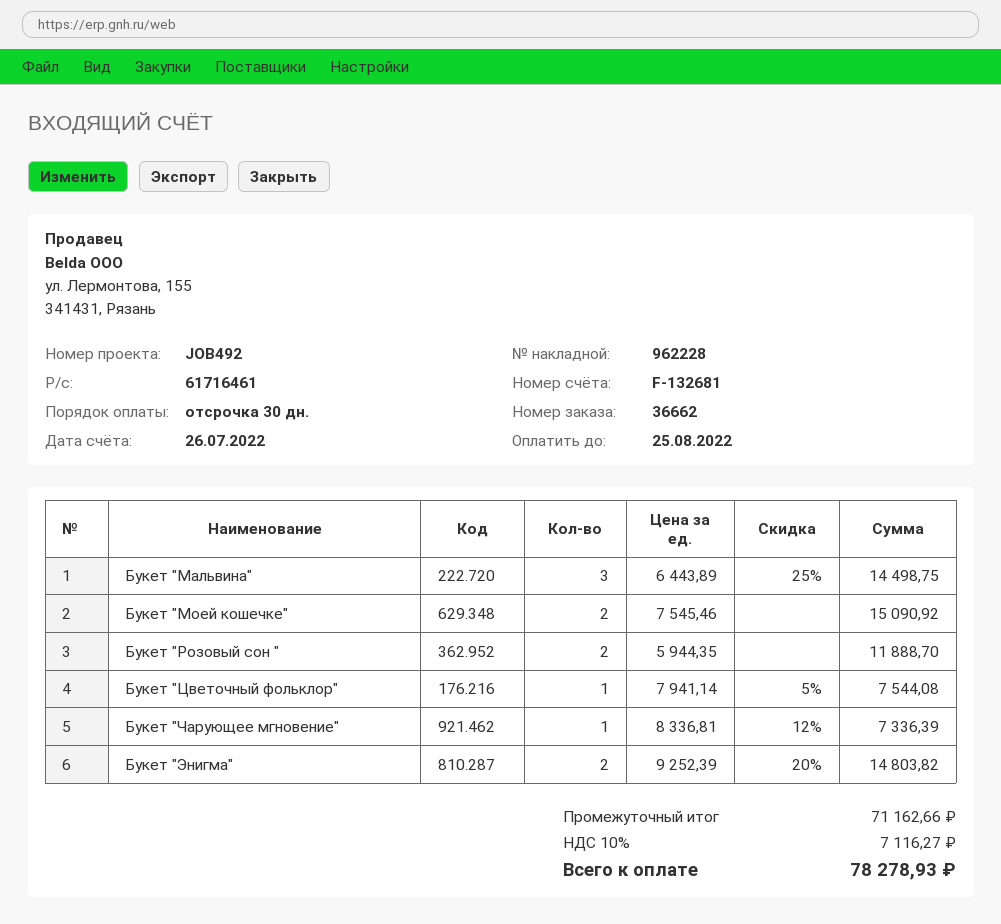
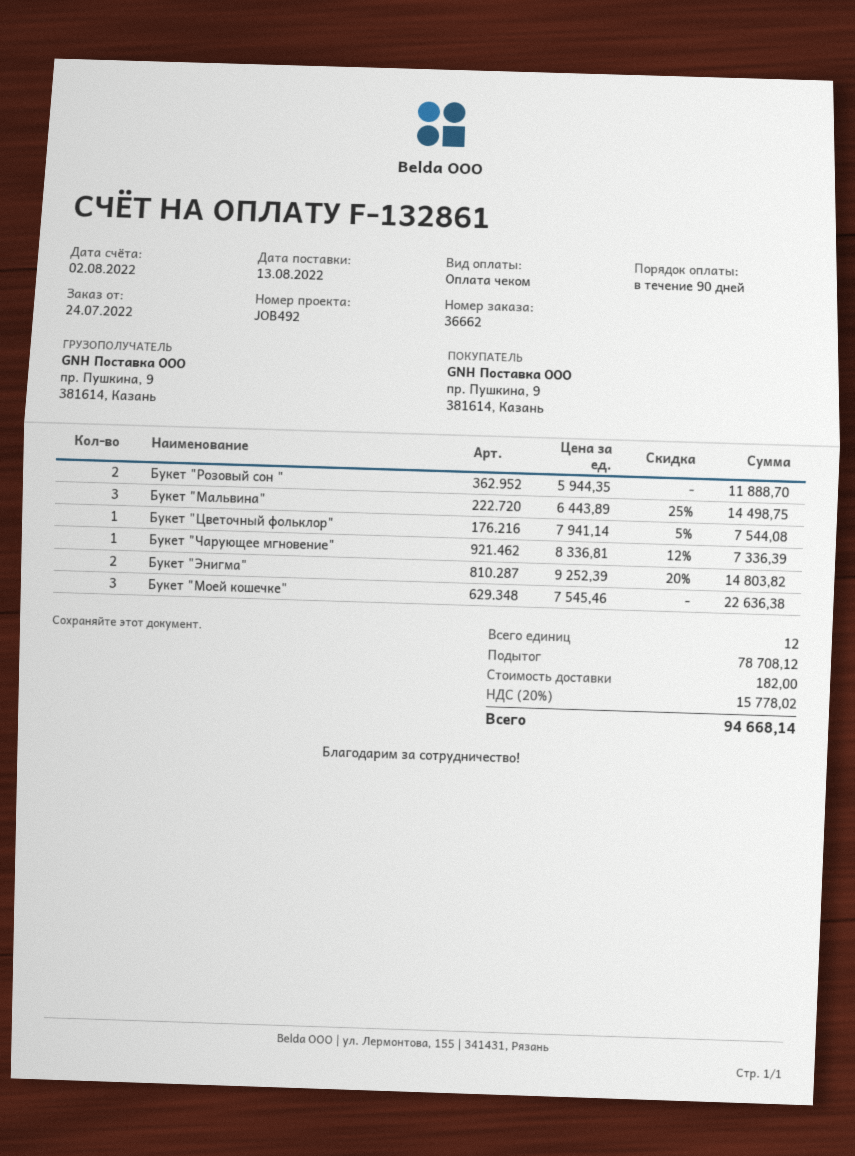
invoice number: F-132681 -> F-132861
invoice date: 2022-07-26 -> 2022-08-02
payment terms: 30 days -> 90 days
Букет "Моей кошечке": 2 x 7545.46 = 15090.92 -> 3 x 7545.46 = 22636.38
subtotal: 71162.66 -> 78708.12
shipping: none -> 182.00
tax: 10% = 7116.27 -> 20% = 15778.02
total: 78278.93 -> 94668.14

